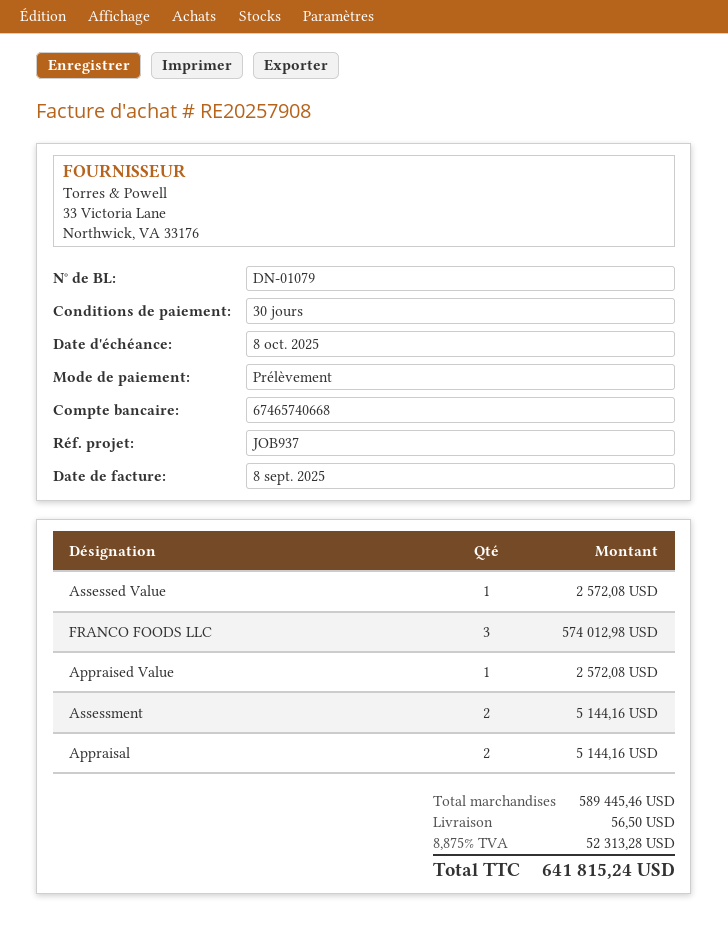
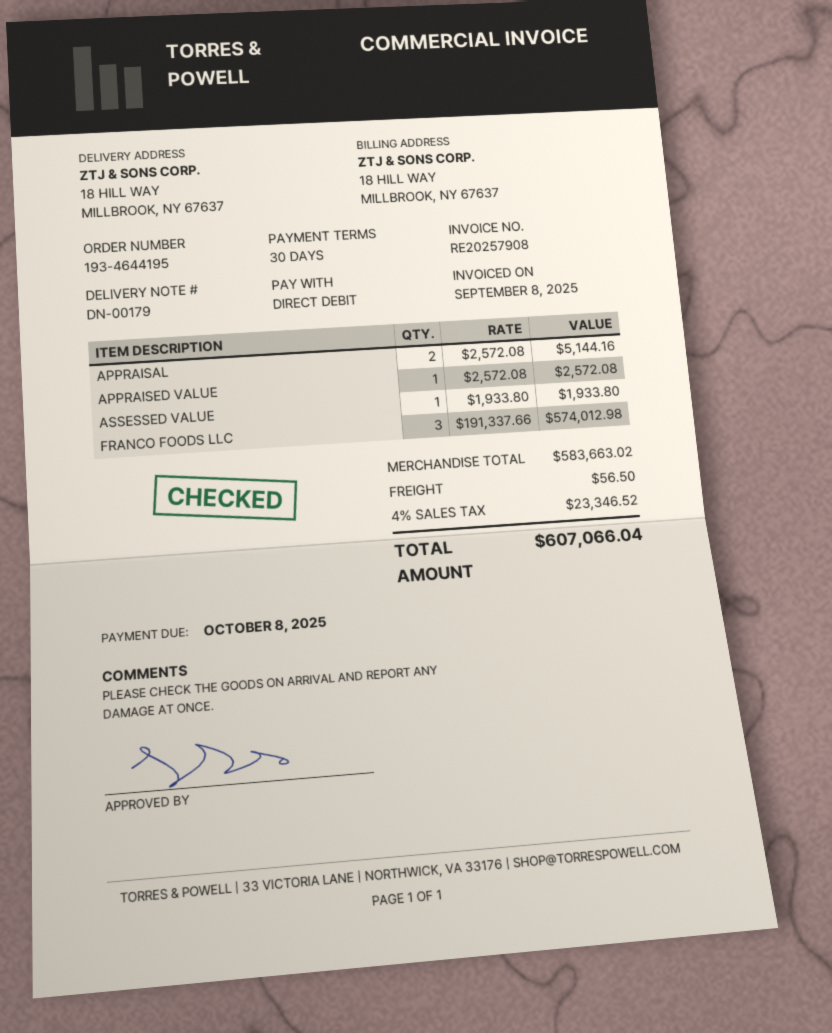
delivery note number: DN-01079 -> DN-00179
Assessed Value: 1 for 2572.08 -> 1 for 1933.80
Assessment: 2 for 5144.16 -> none
subtotal: 589445.46 -> 583663.02
tax: 8.875% = 52313.28 -> 4% = 23346.52
total: 641815.24 -> 607066.04

